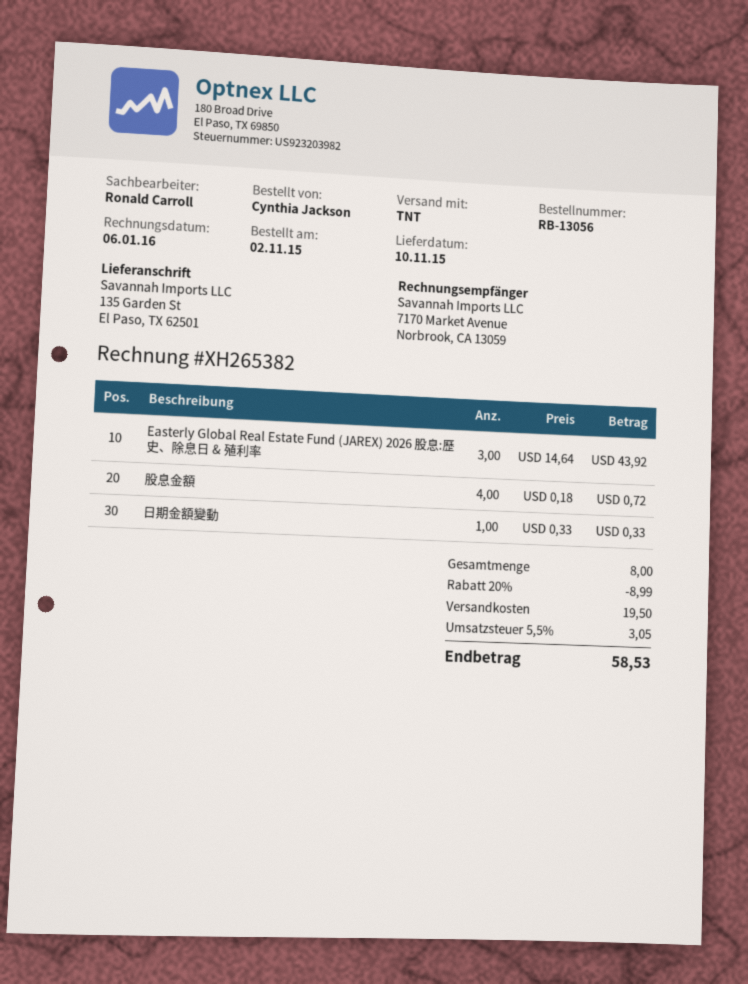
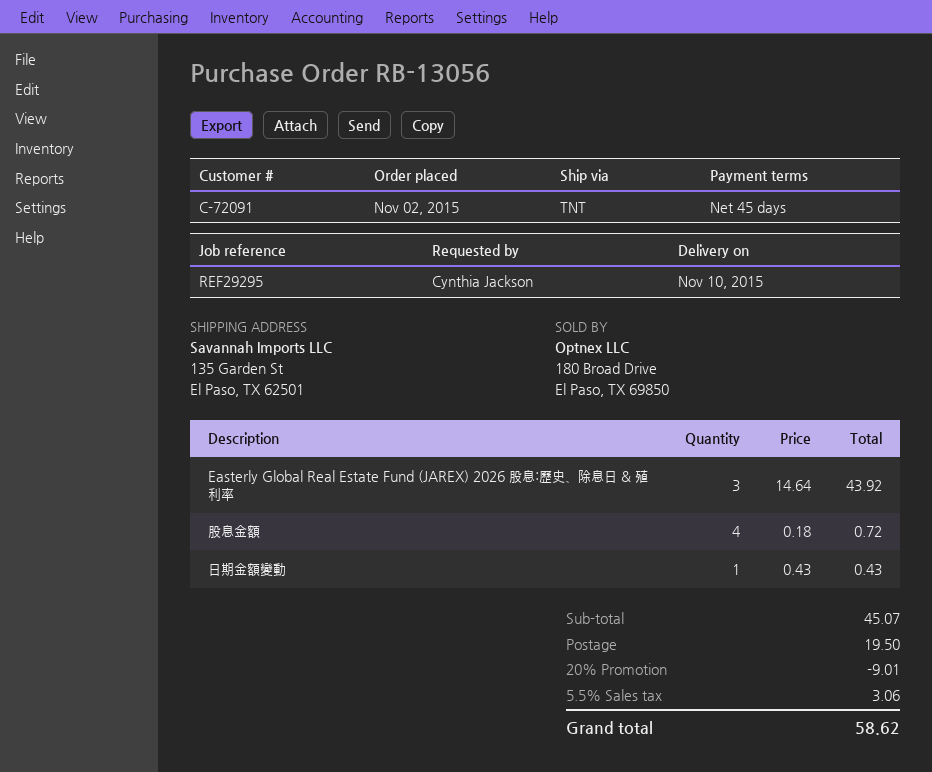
日期金額變動: 1 x 0.33 = 0.33 -> 1 x 0.43 = 0.43
discount: 20% = 8.99 -> 20% = 9.01
tax: 5.5% = 3.05 -> 5.5% = 3.06
total: 58.53 -> 58.62

